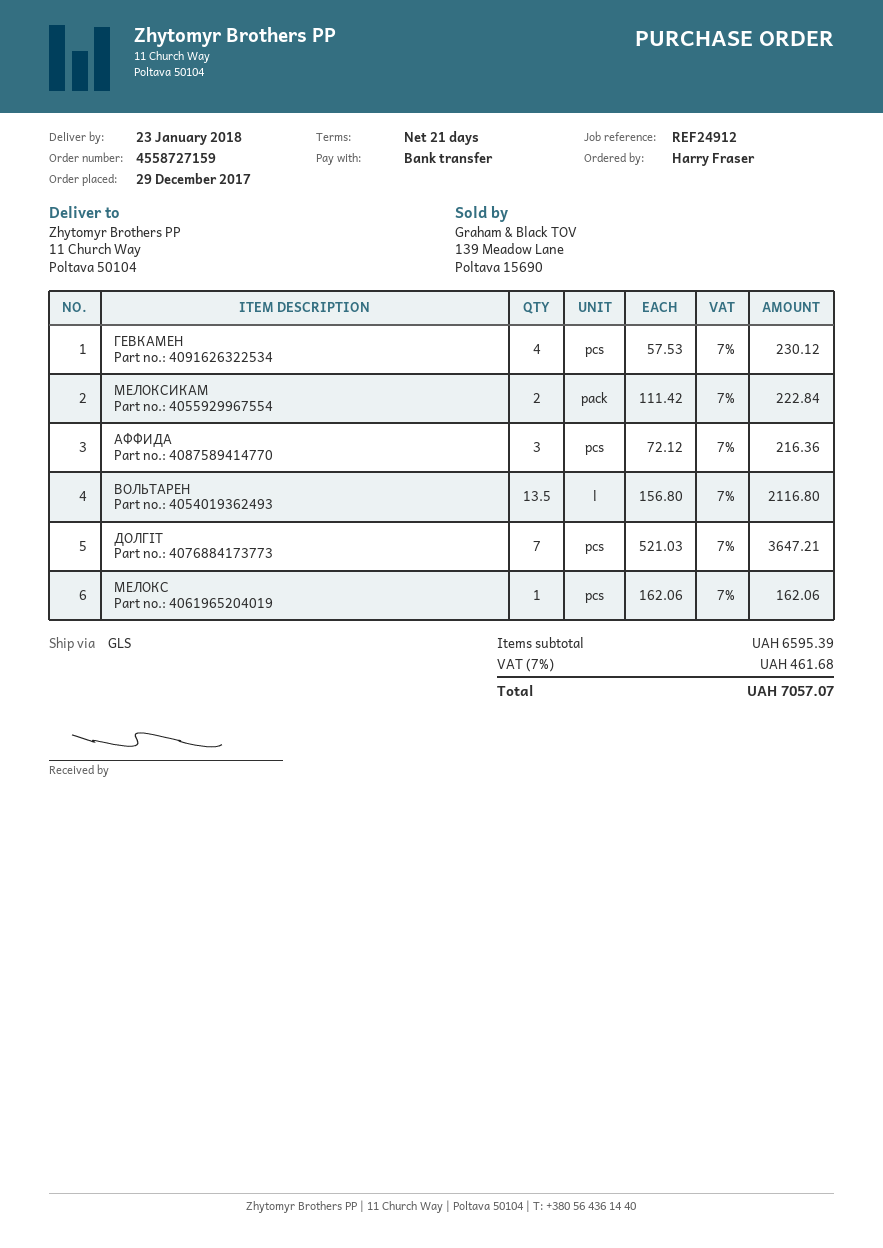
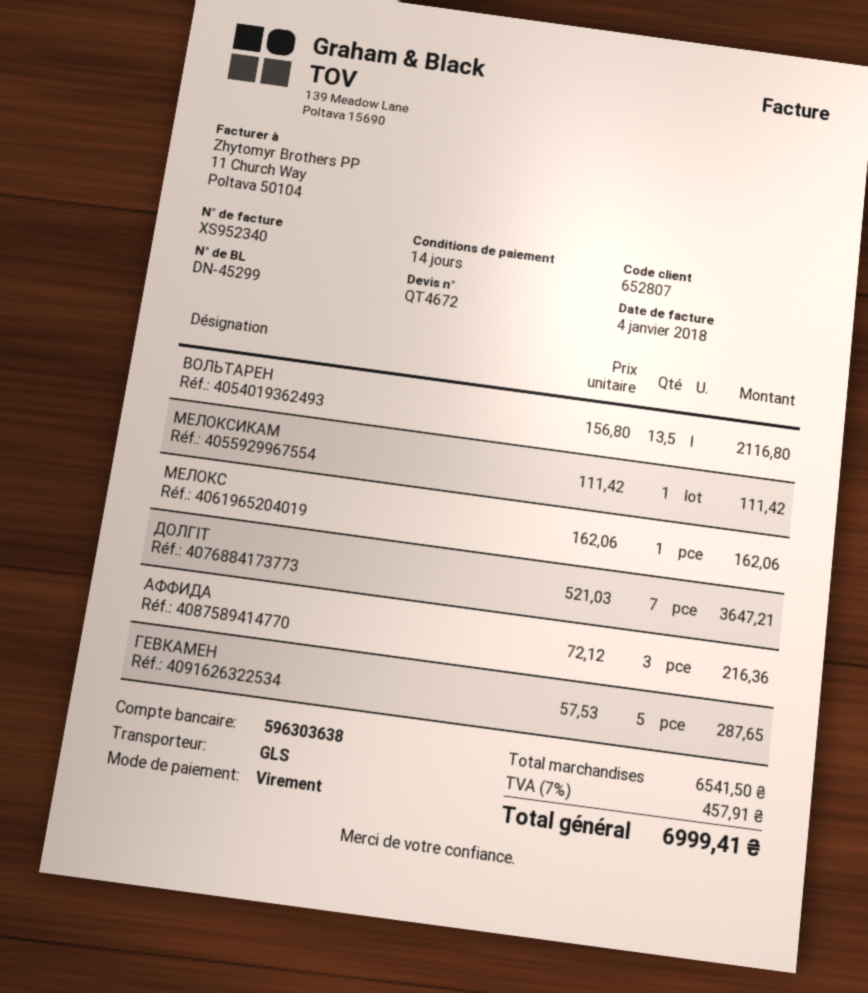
payment terms: 21 days -> 14 days
ГЕВКАМЕН: 4 x 57.53 = 230.12 -> 5 x 57.53 = 287.65
МЕЛОКСИКАМ: 2 x 111.42 = 222.84 -> 1 x 111.42 = 111.42
subtotal: 6595.39 -> 6541.50
tax: 7% = 461.68 -> 7% = 457.91
total: 7057.07 -> 6999.41

